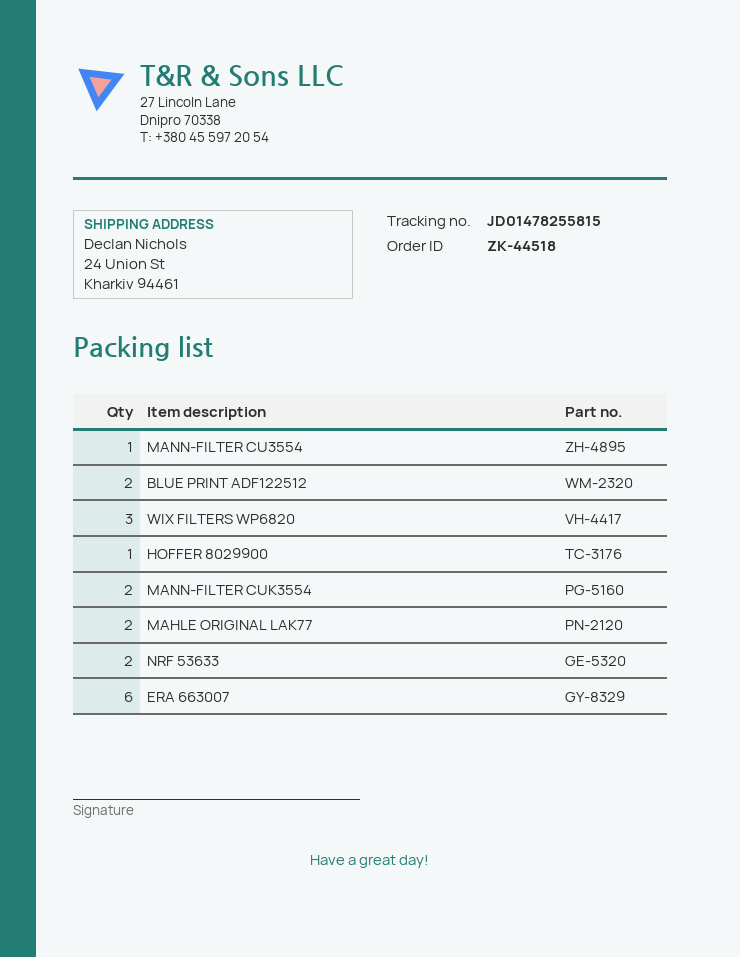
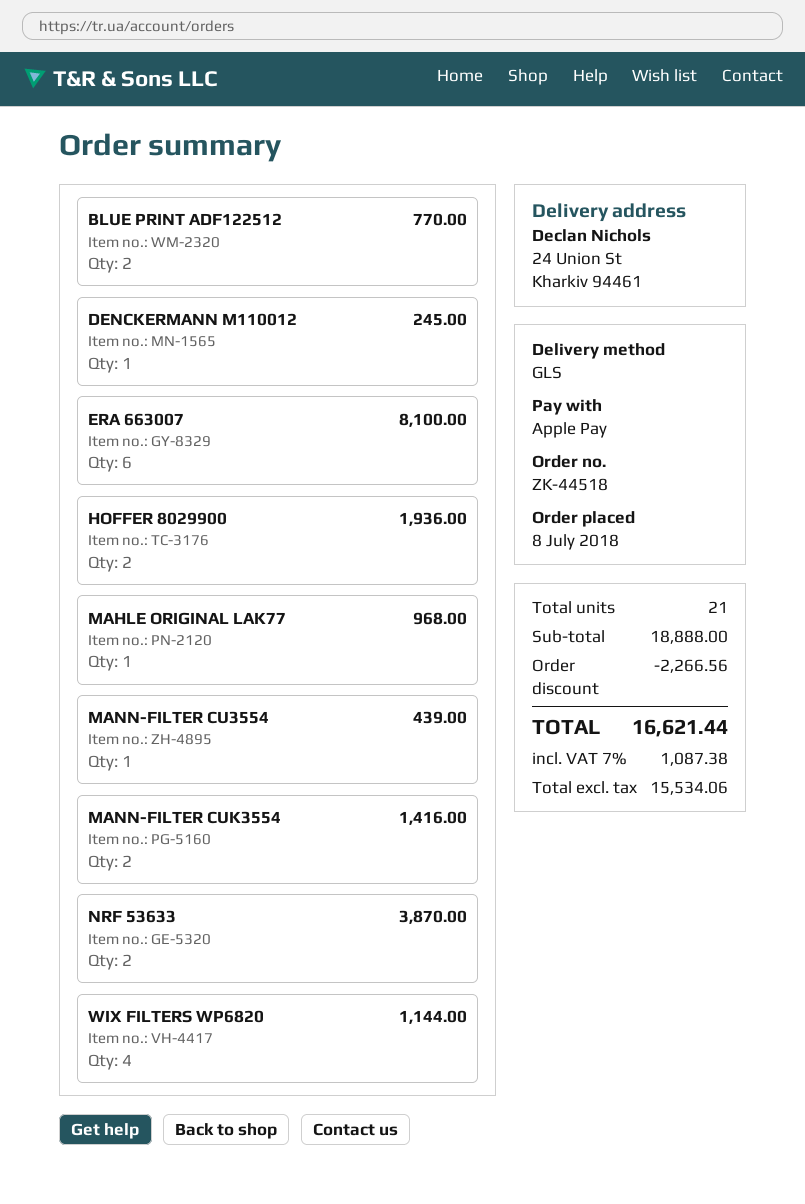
WIX FILTERS WP6820: 3 -> 4
HOFFER 8029900: 1 -> 2
MAHLE ORIGINAL LAK77: 2 -> 1
DENCKERMANN M110012: none -> 1

